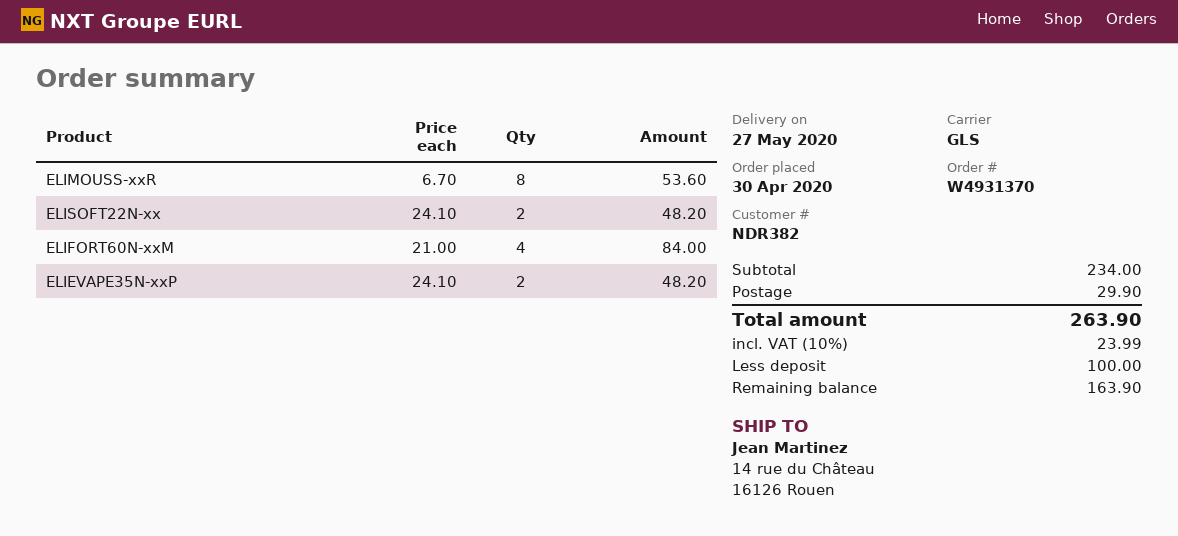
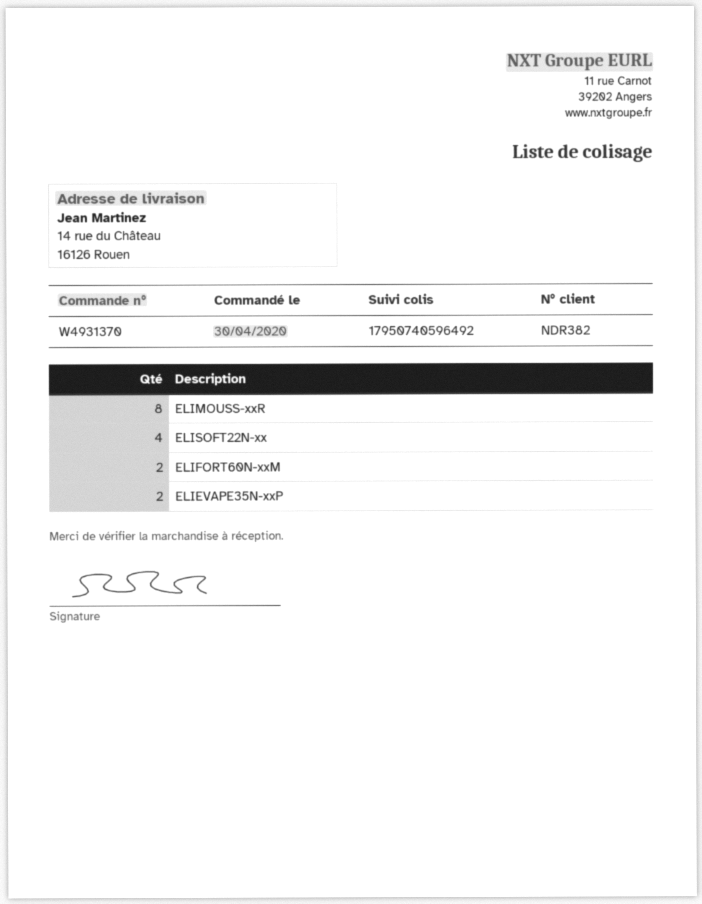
ELISOFT22N-xx: 2 -> 4
ELIFORT60N-xxM: 4 -> 2

